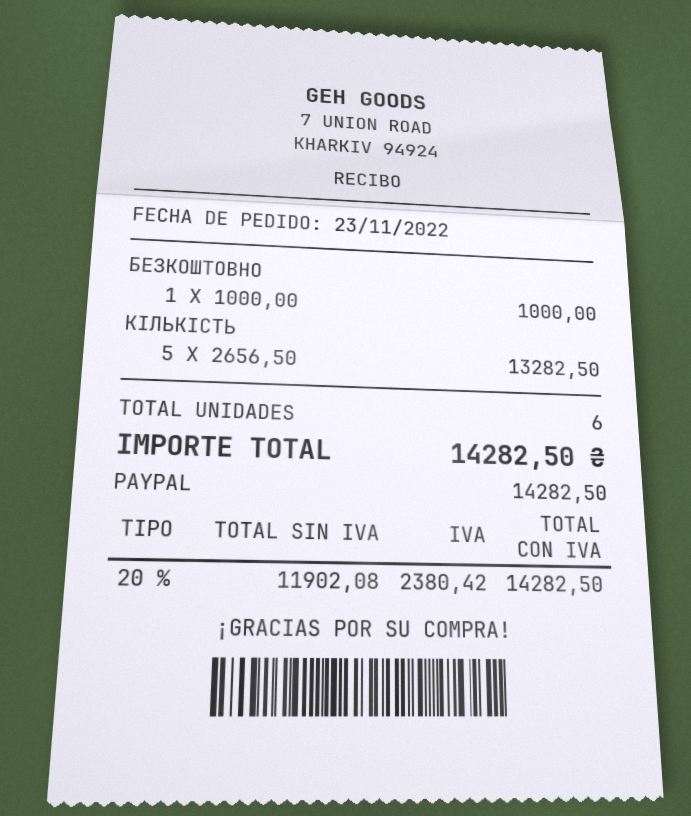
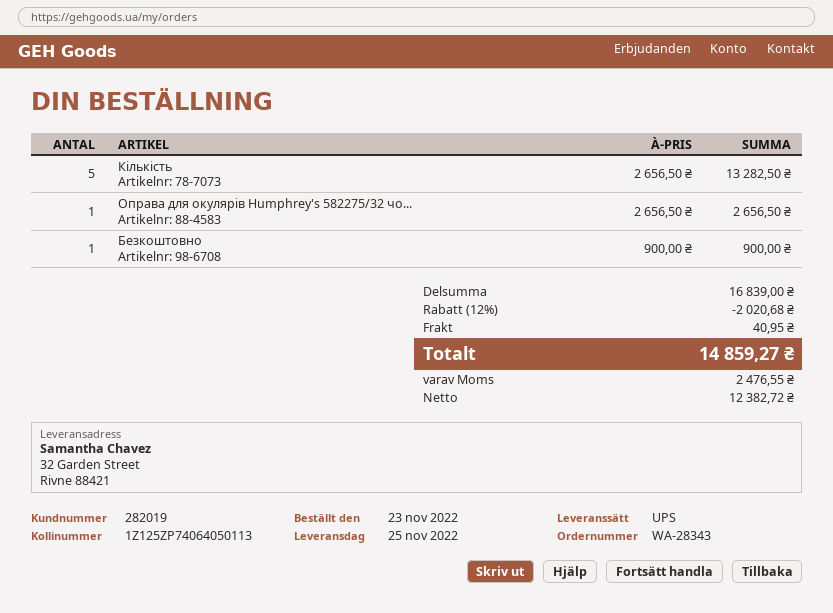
БЕЗКОШТОВНО: 1 x 1000.00 = 1000.00 -> 1 x 900.00 = 900.00
Оправа для окулярів Humphrey's 582275/32 чо...: none -> 1 x 2656.50 = 2656.50
discount: none -> 12% = 2020.68
shipping: none -> 40.95
net: 11902.08 -> 12382.72
tax: 2380.42 -> 2476.55
total: 14282.50 -> 14859.27

